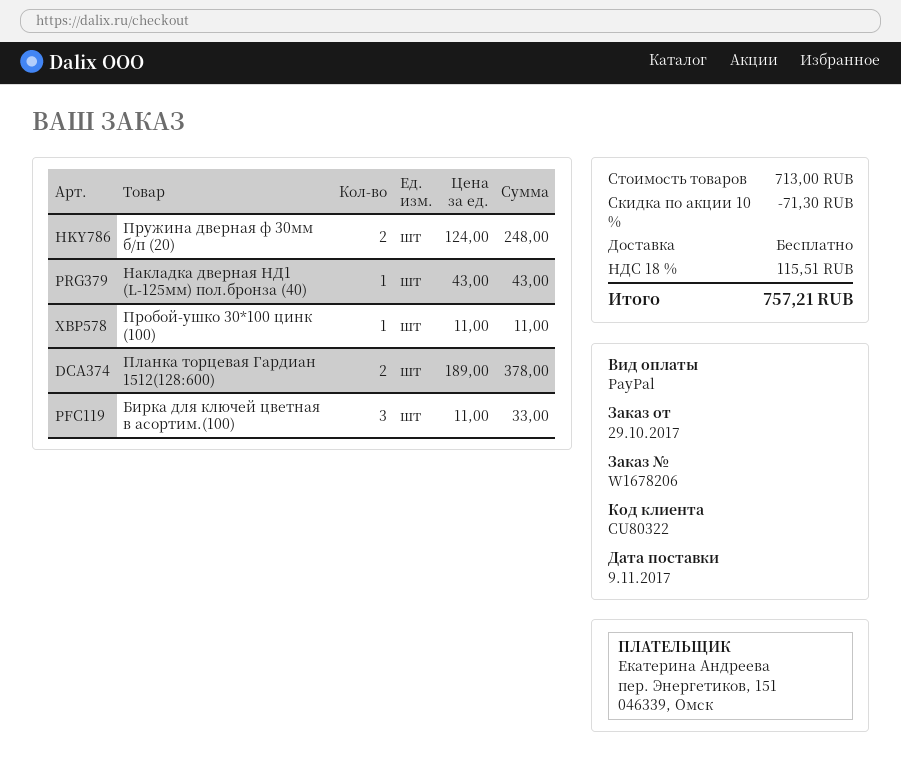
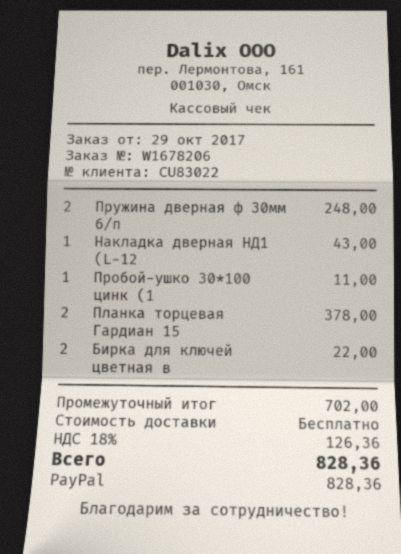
customer number: CU80322 -> CU83022
Бирка для ключей цветная в асортим.(100): 3 for 33.00 -> 2 for 22.00
subtotal: 713.00 -> 702.00
discount: 10% = 71.30 -> none
tax: 18% = 115.51 -> 18% = 126.36
total: 757.21 -> 828.36

